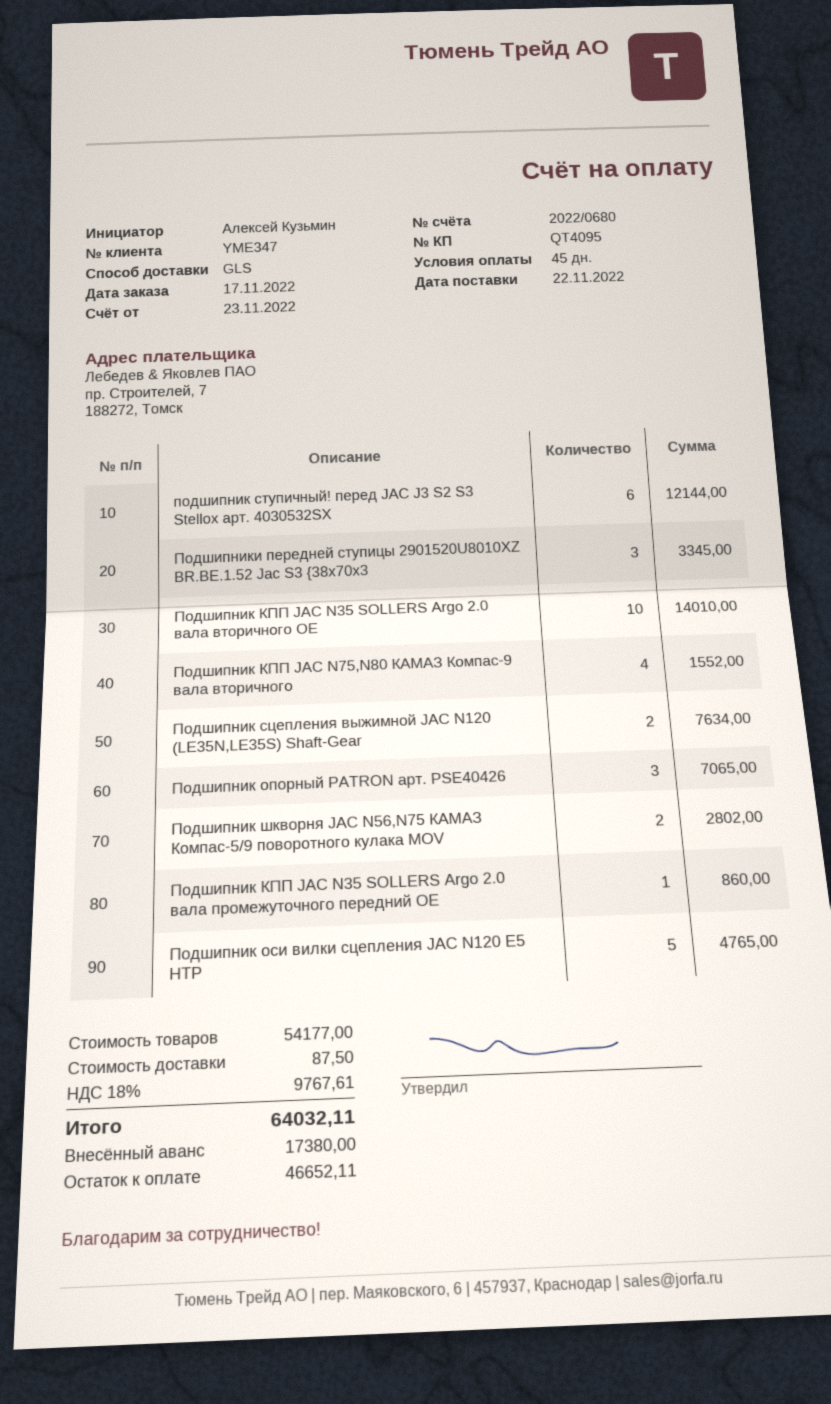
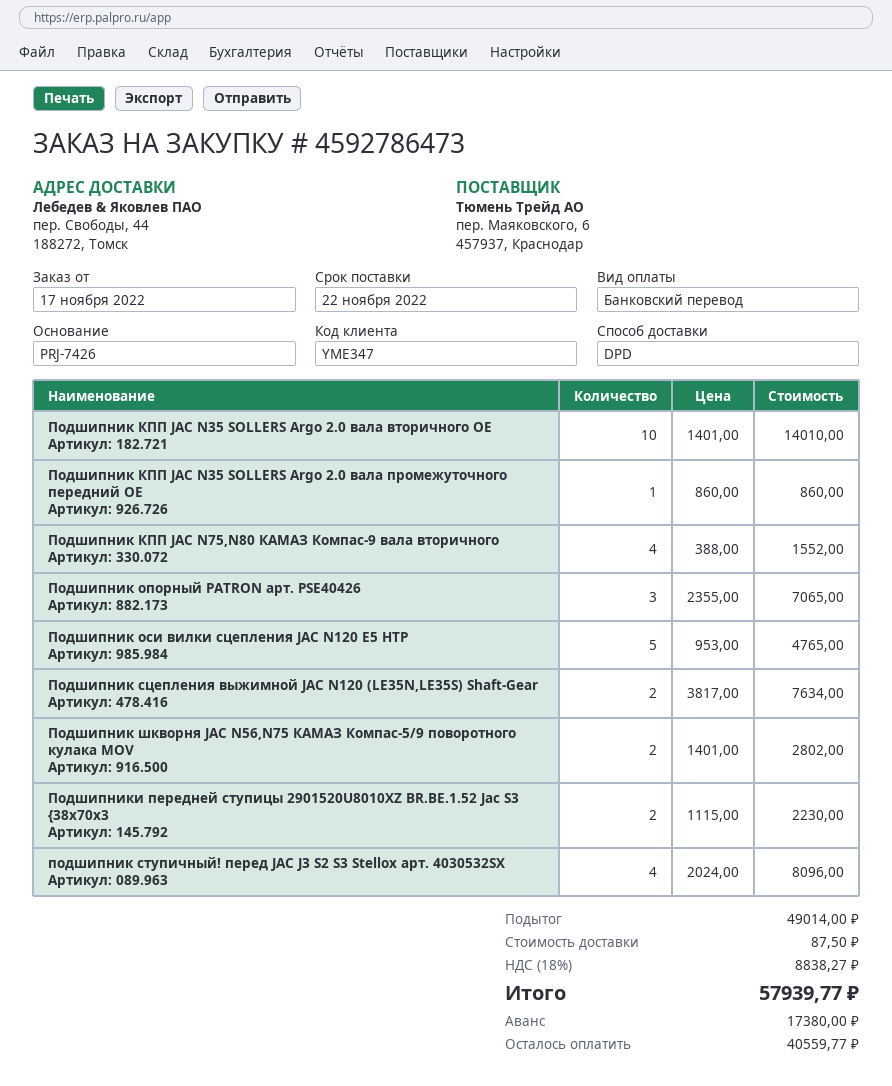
shipping method: GLS -> DPD
подшипник ступичный! перед JAC J3 S2 S3 Stellox арт. 4030532SX: 6 for 12144.00 -> 4 for 8096.00
Подшипники передней ступицы 2901520U8010XZ BR.BE.1.52 Jac S3 {38x70x3: 3 for 3345.00 -> 2 for 2230.00
subtotal: 54177.00 -> 49014.00
tax: 18% = 9767.61 -> 18% = 8838.27
total: 64032.11 -> 57939.77
balance: 46652.11 -> 40559.77

